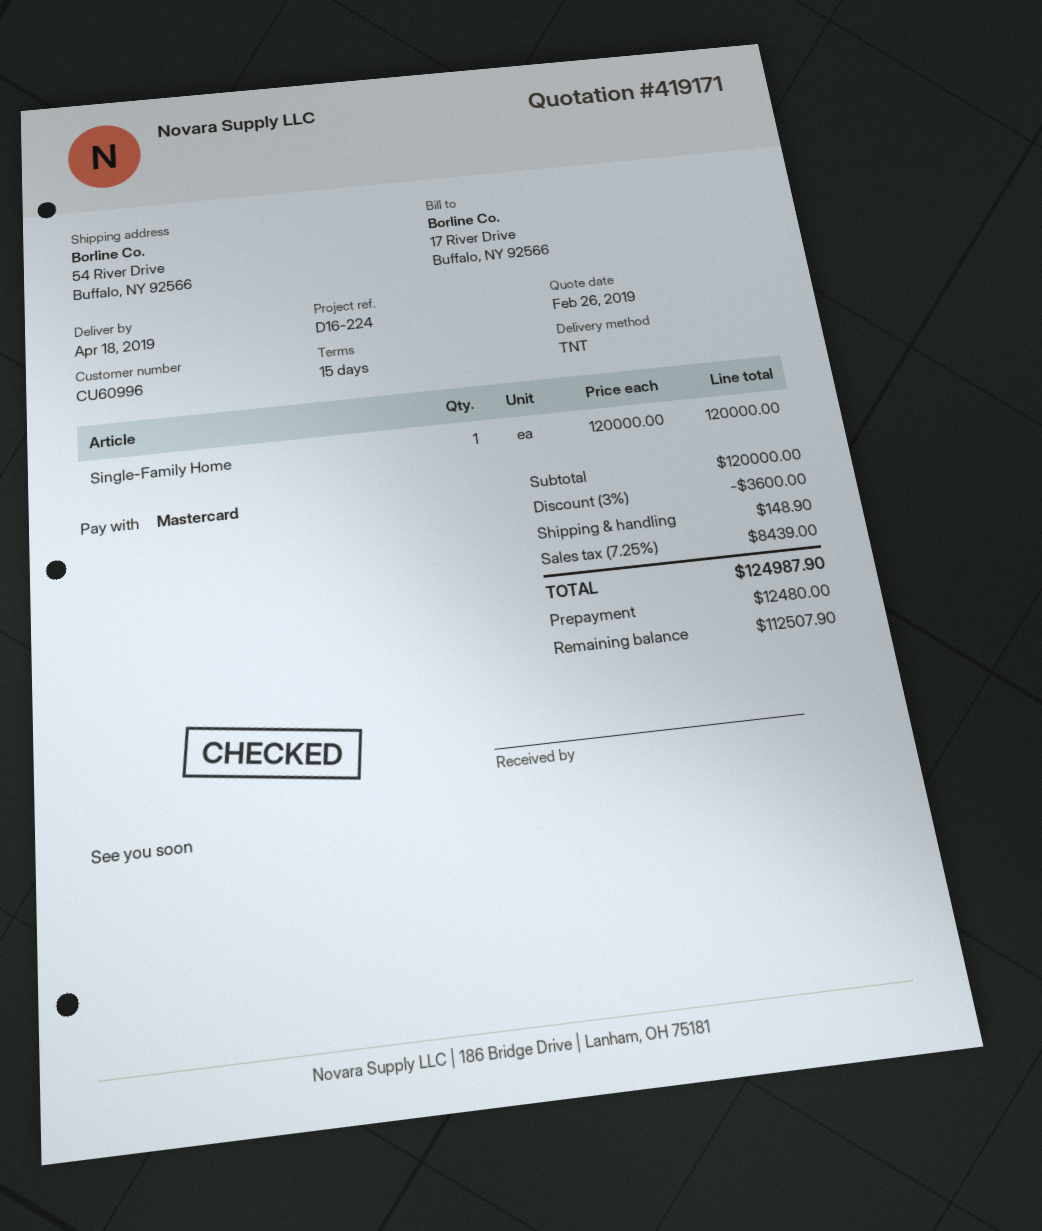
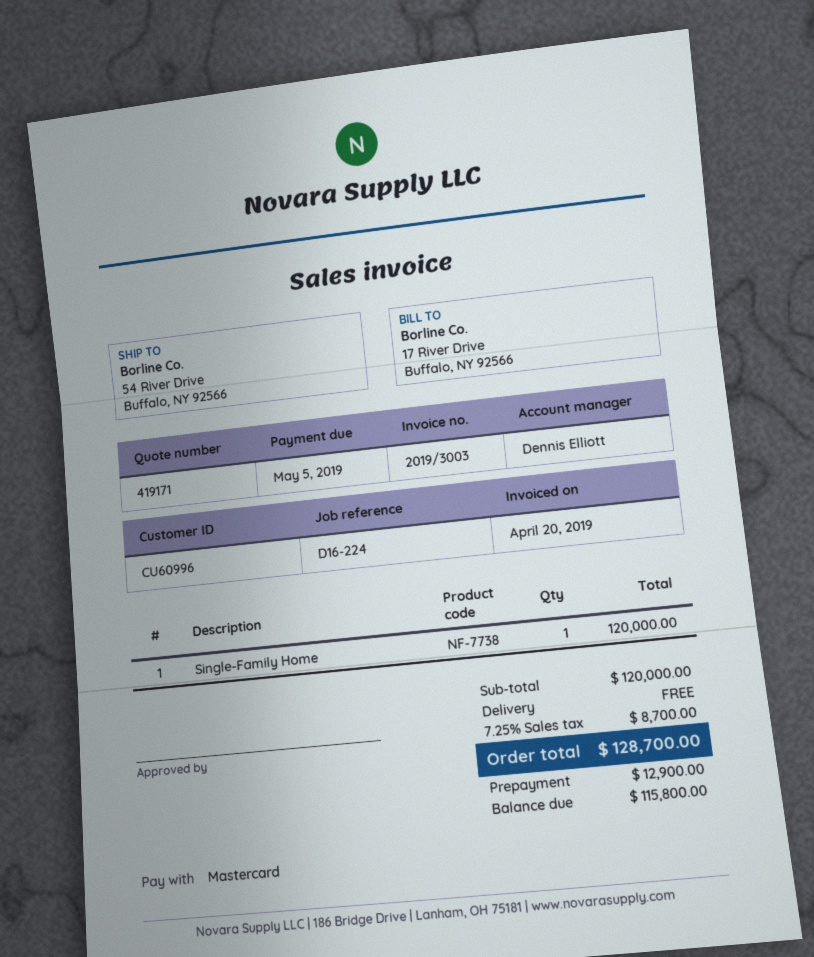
discount: 3% = 3600.00 -> none
shipping: 148.90 -> 0.00
tax: 7.25% = 8439.00 -> 7.25% = 8700.00
total: 124987.90 -> 128700.00
deposit: 12480.00 -> 12900.00
balance: 112507.90 -> 115800.00

